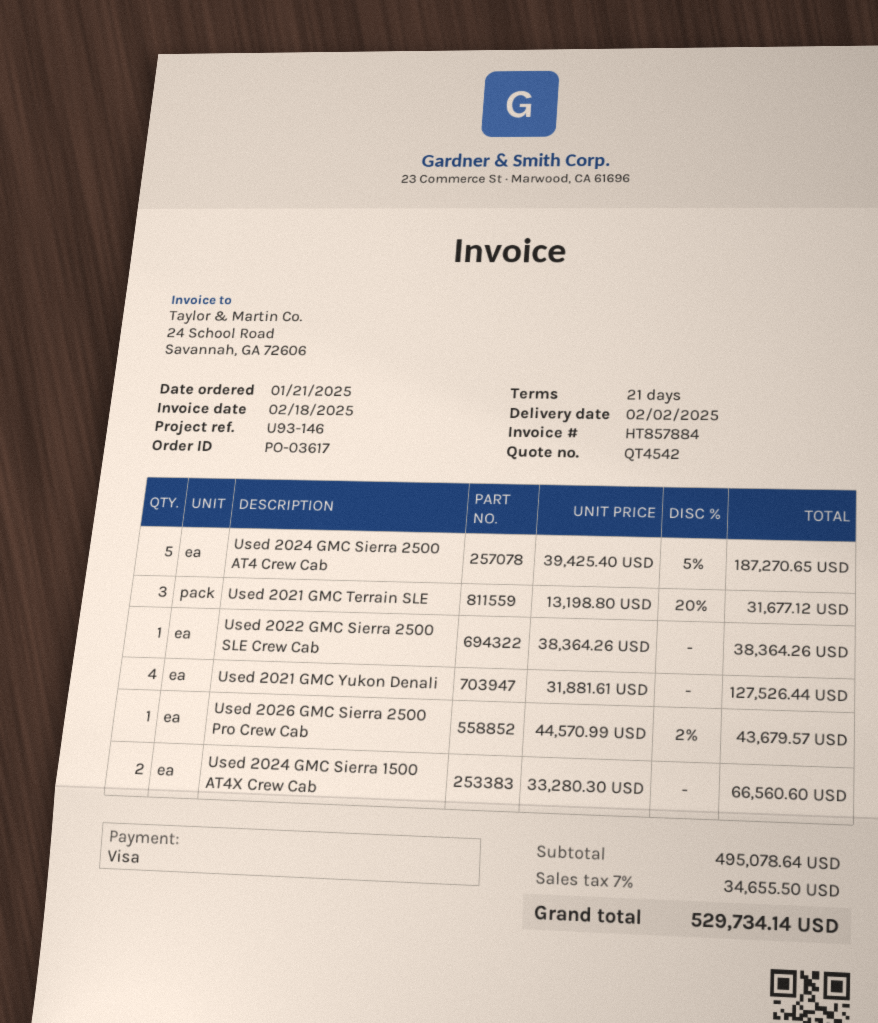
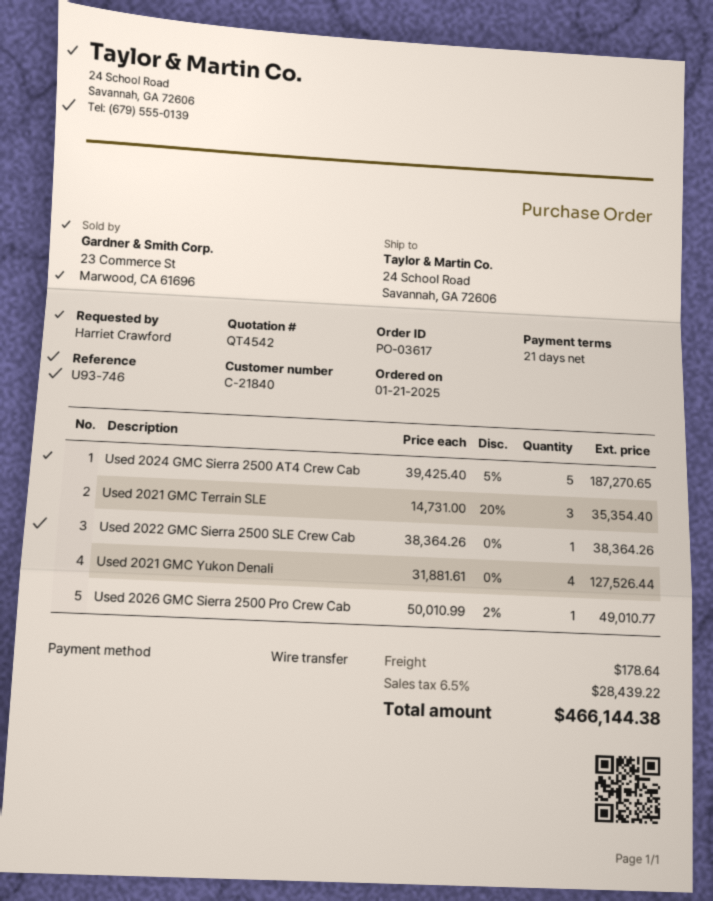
reference: U93-146 -> U93-746
payment method: Visa -> bank transfer
Used 2021 GMC Terrain SLE: 3 x 13198.80 - 20% = 31677.12 -> 3 x 14731.00 - 20% = 35354.40
Used 2026 GMC Sierra 2500 Pro Crew Cab: 1 x 44570.99 - 2% = 43679.57 -> 1 x 50010.99 - 2% = 49010.77
Used 2024 GMC Sierra 1500 AT4X Crew Cab: 2 x 33280.30 = 66560.60 -> none
shipping: none -> 178.64
tax: 7% = 34655.50 -> 6.5% = 28439.22
total: 529734.14 -> 466144.38

